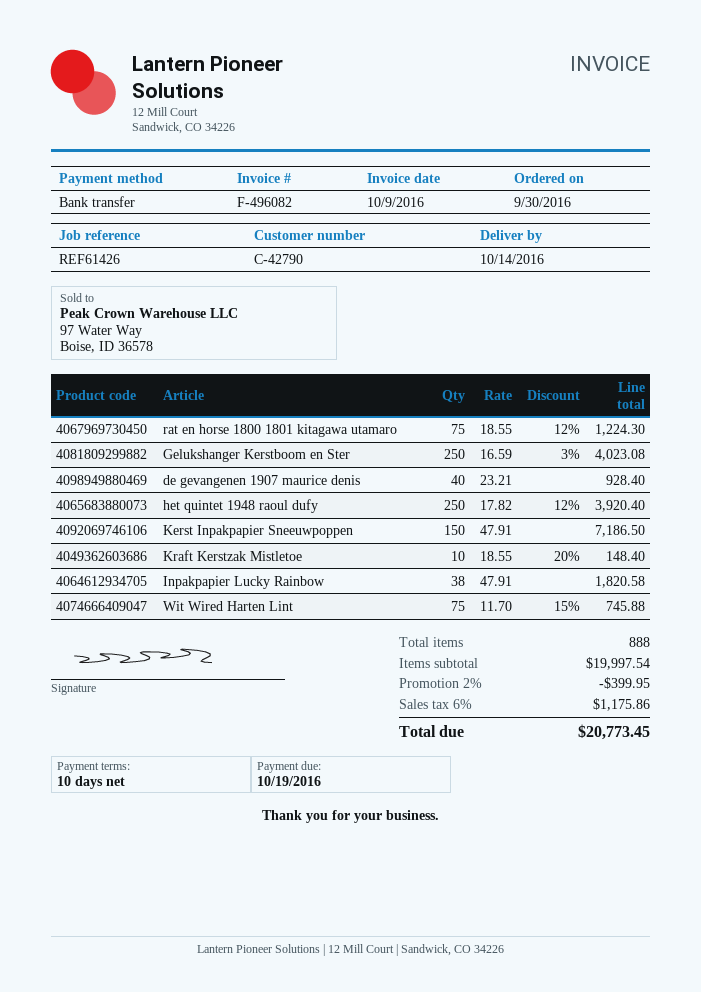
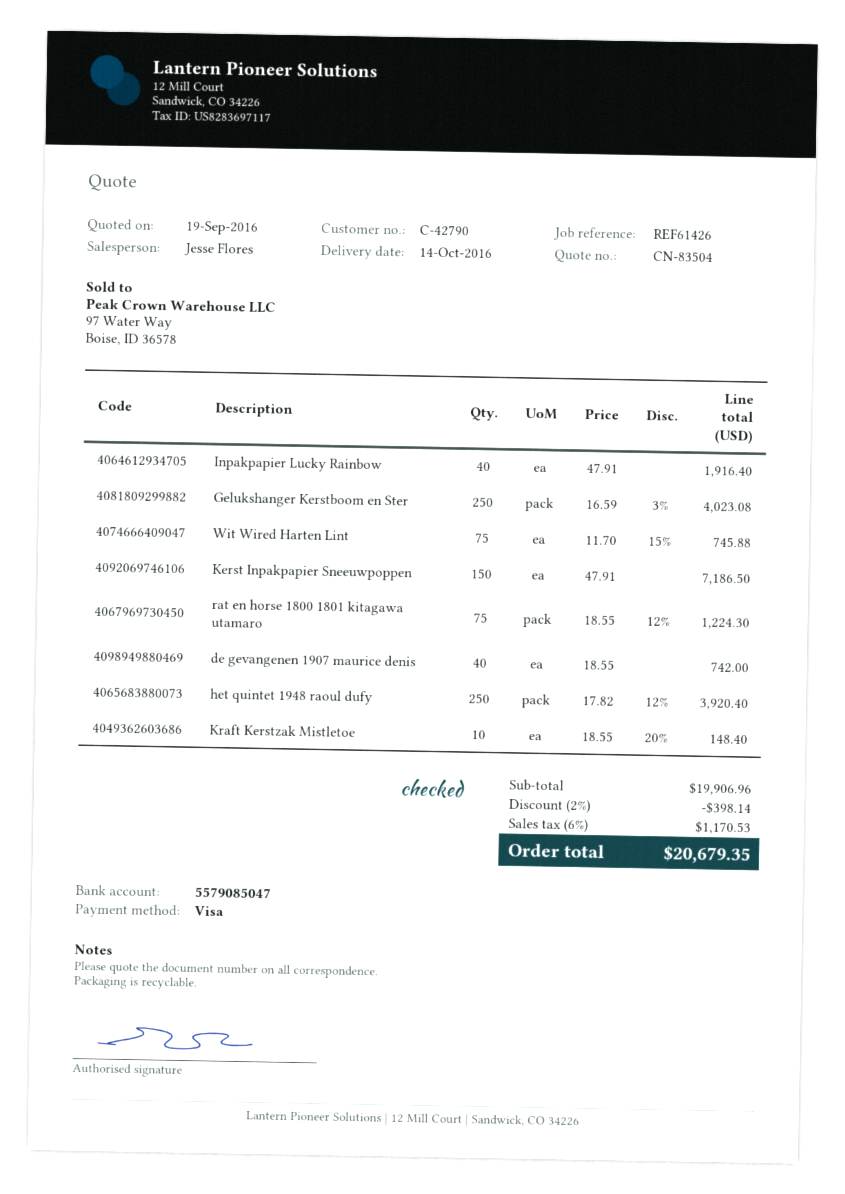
payment method: bank transfer -> Visa
de gevangenen 1907 maurice denis: 40 x 23.21 = 928.40 -> 40 x 18.55 = 742.00
Inpakpapier Lucky Rainbow: 38 x 47.91 = 1820.58 -> 40 x 47.91 = 1916.40
subtotal: 19997.54 -> 19906.96
discount: 2% = 399.95 -> 2% = 398.14
tax: 6% = 1175.86 -> 6% = 1170.53
total: 20773.45 -> 20679.35

